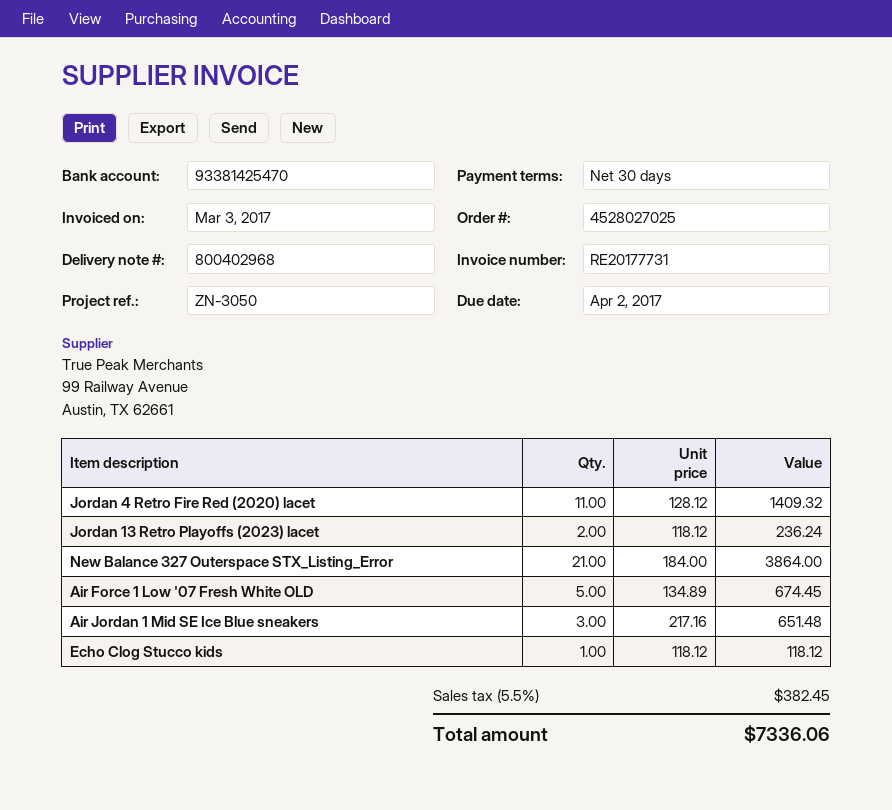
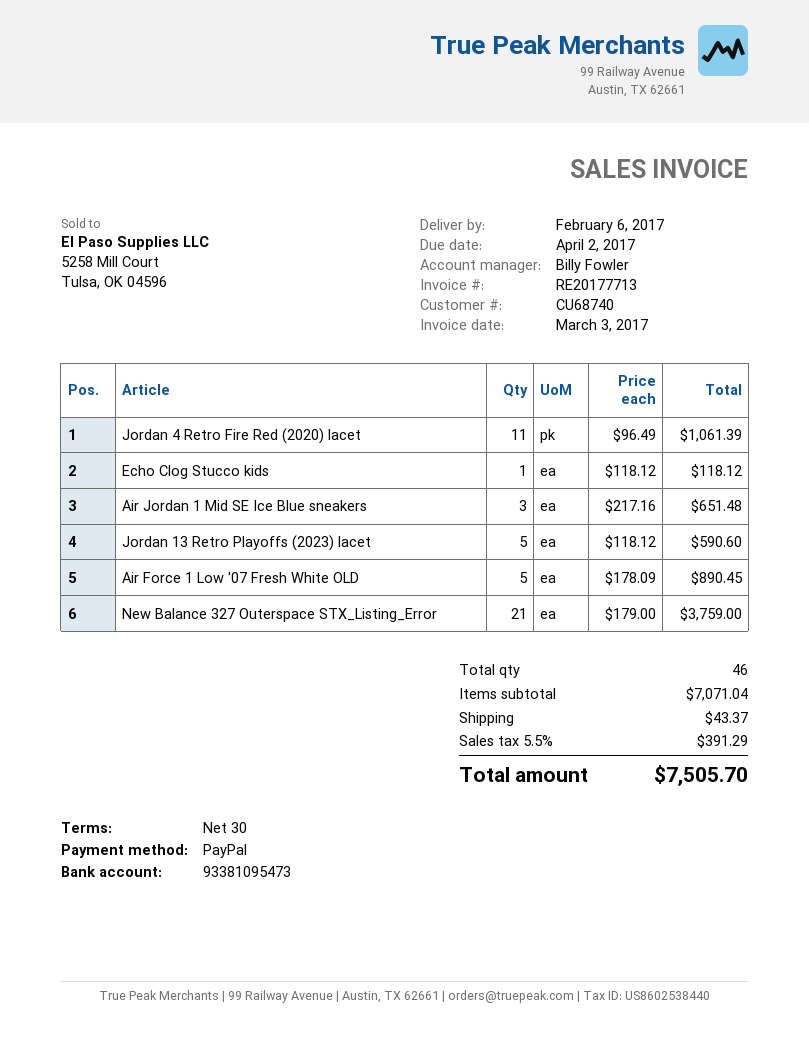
invoice number: RE20177731 -> RE20177713
bank account: 93381425470 -> 93381095473
Jordan 4 Retro Fire Red (2020) lacet: 11 x 128.12 = 1409.32 -> 11 x 96.49 = 1061.39
Jordan 13 Retro Playoffs (2023) lacet: 2 x 118.12 = 236.24 -> 5 x 118.12 = 590.60
New Balance 327 Outerspace STX_Listing_Error: 21 x 184.00 = 3864.00 -> 21 x 179.00 = 3759.00
Air Force 1 Low '07 Fresh White OLD: 5 x 134.89 = 674.45 -> 5 x 178.09 = 890.45
shipping: none -> 43.37
tax: 5.5% = 382.45 -> 5.5% = 391.29
total: 7336.06 -> 7505.70

